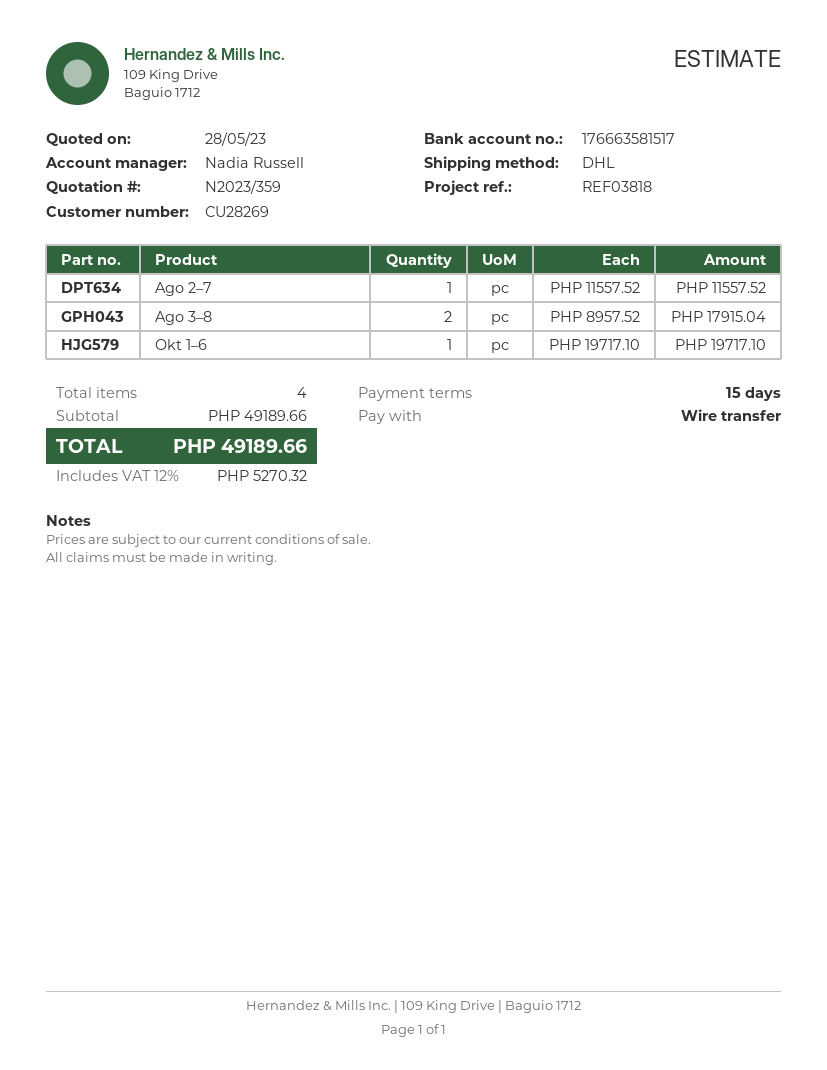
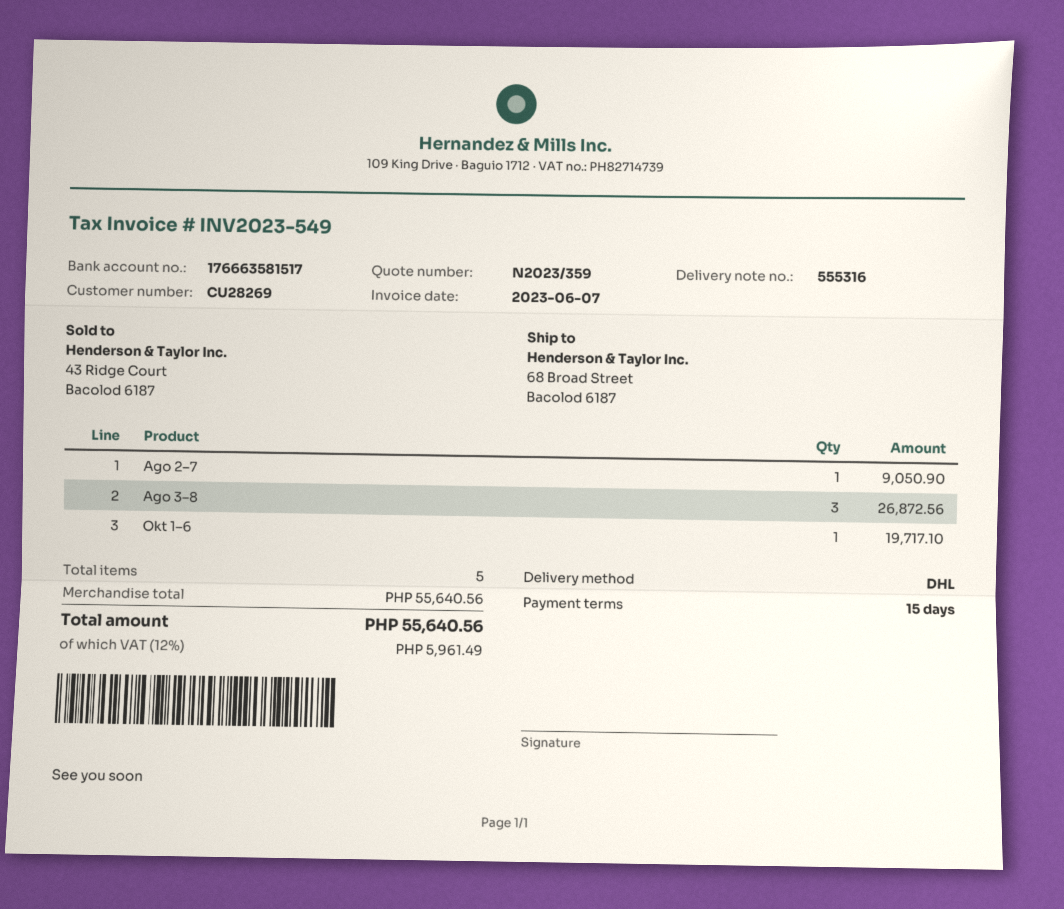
Ago 2–7: 1 for 11557.52 -> 1 for 9050.90
Ago 3–8: 2 for 17915.04 -> 3 for 26872.56
total quantity: 4 -> 5
subtotal: 49189.66 -> 55640.56
tax: 12% = 5270.32 -> 12% = 5961.49
total: 49189.66 -> 55640.56

